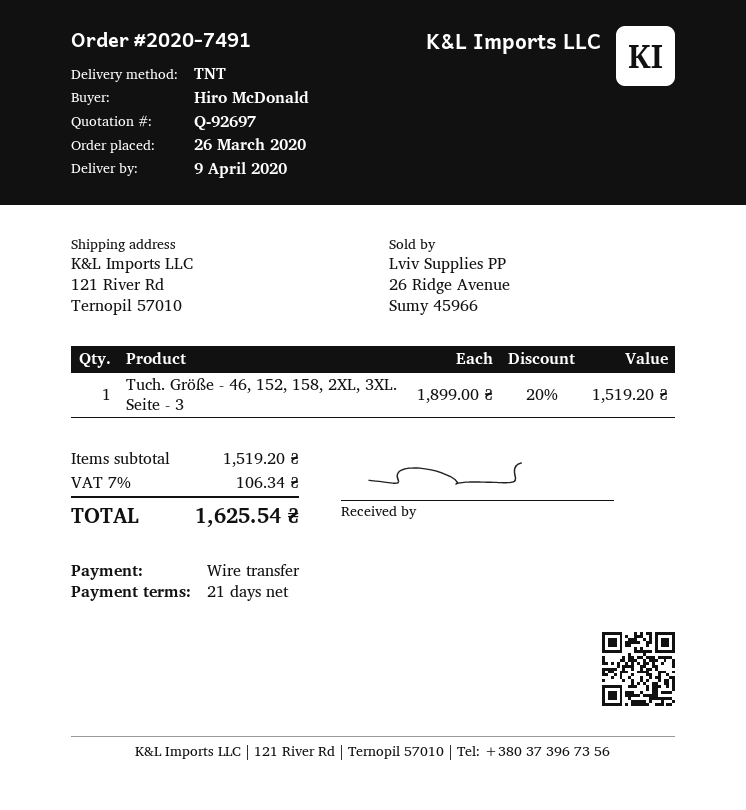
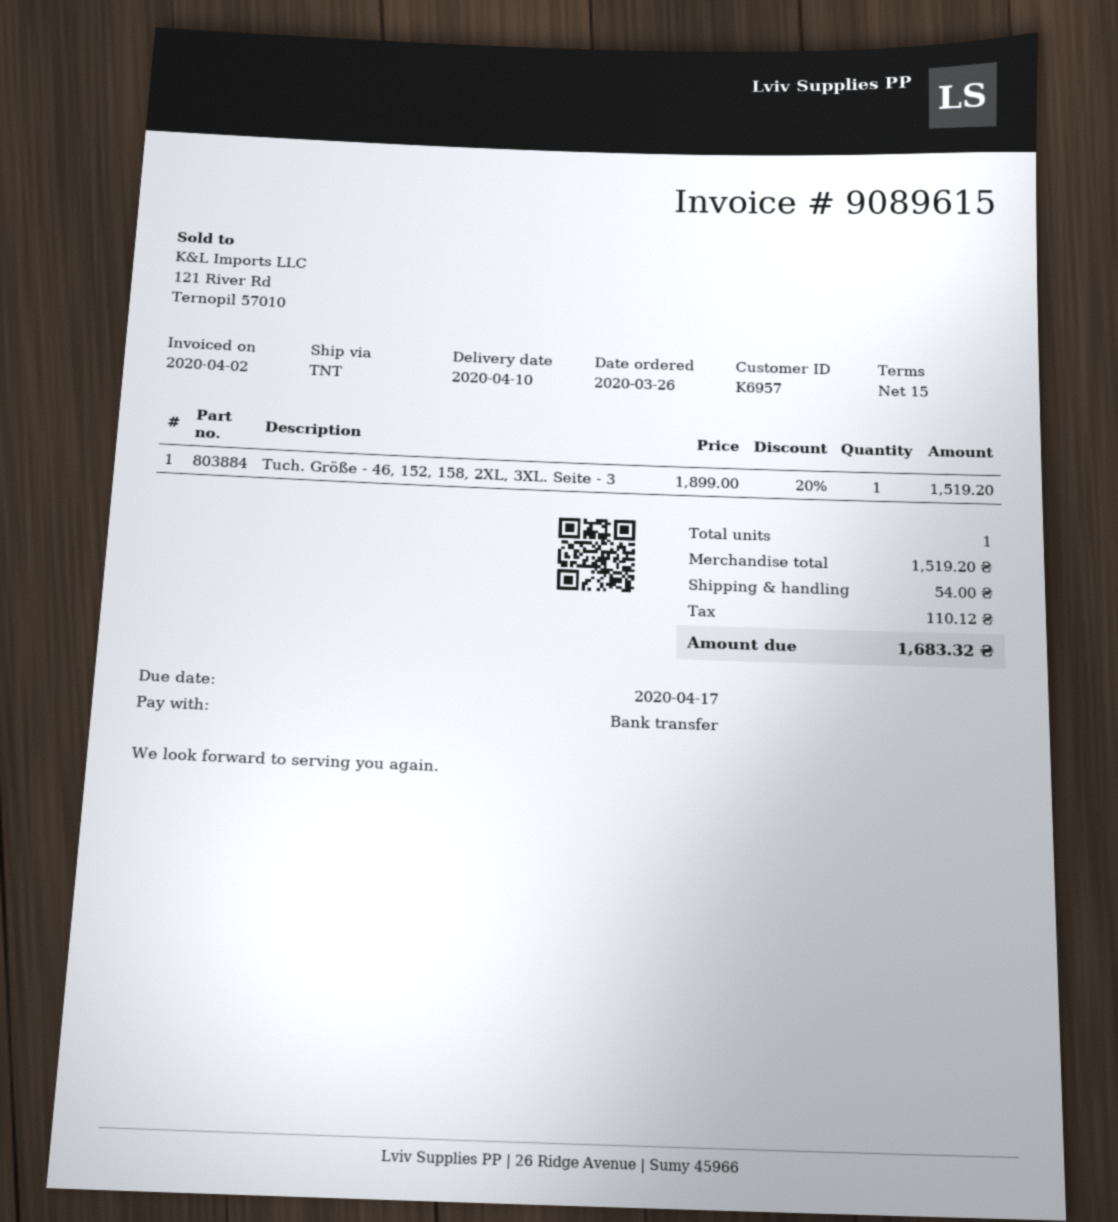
delivery date: 2020-04-09 -> 2020-04-10
payment terms: 21 days -> 15 days
shipping: none -> 54.00
tax: 106.34 -> 110.12
total: 1625.54 -> 1683.32

